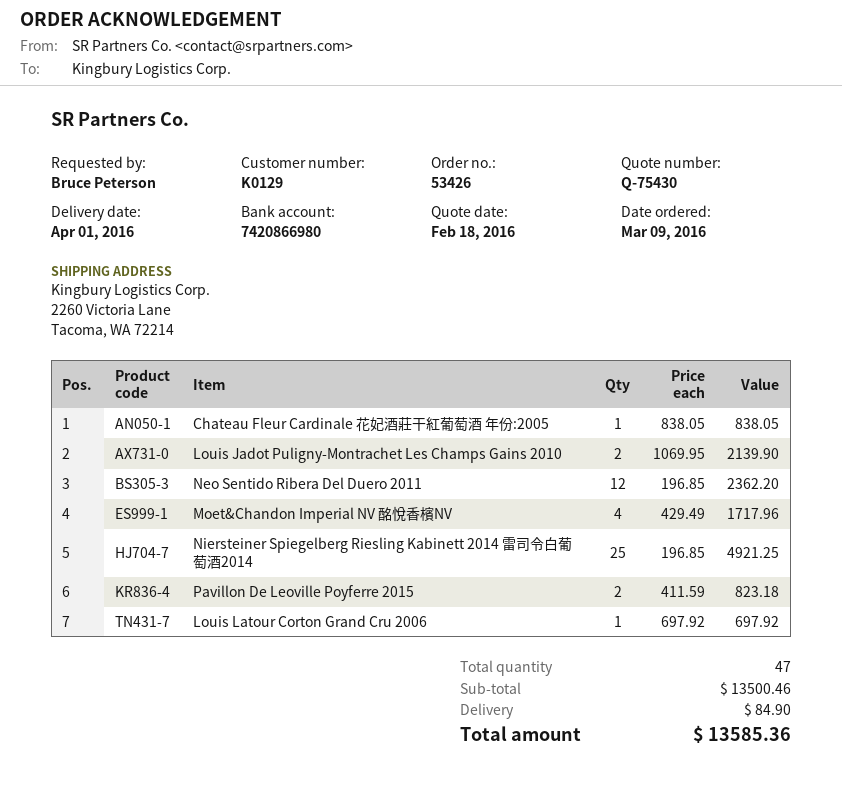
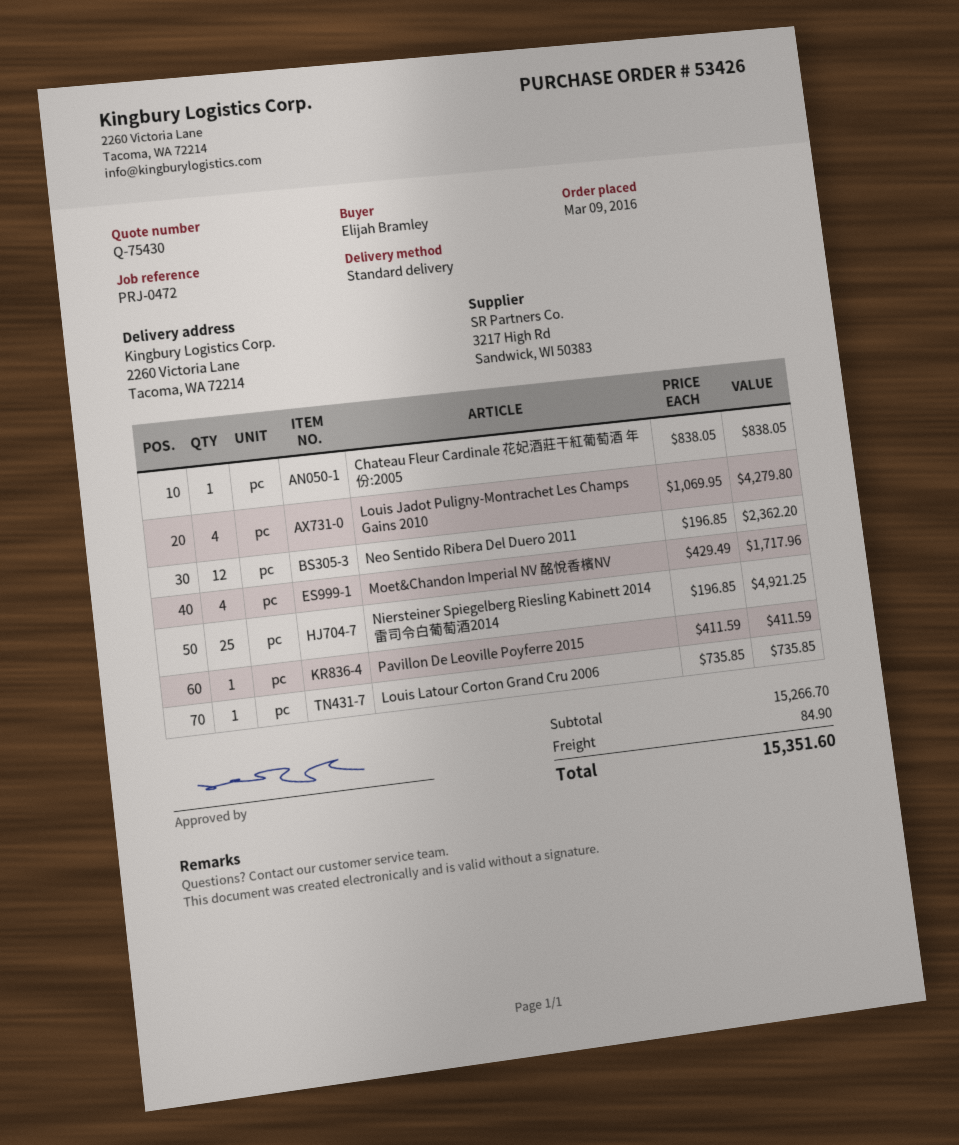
ordered by: Bruce Peterson -> Elijah Bramley
Louis Jadot Puligny-Montrachet Les Champs Gains 2010: 2 x 1069.95 = 2139.90 -> 4 x 1069.95 = 4279.80
Pavillon De Leoville Poyferre 2015: 2 x 411.59 = 823.18 -> 1 x 411.59 = 411.59
Louis Latour Corton Grand Cru 2006: 1 x 697.92 = 697.92 -> 1 x 735.85 = 735.85
subtotal: 13500.46 -> 15266.70
total: 13585.36 -> 15351.60

